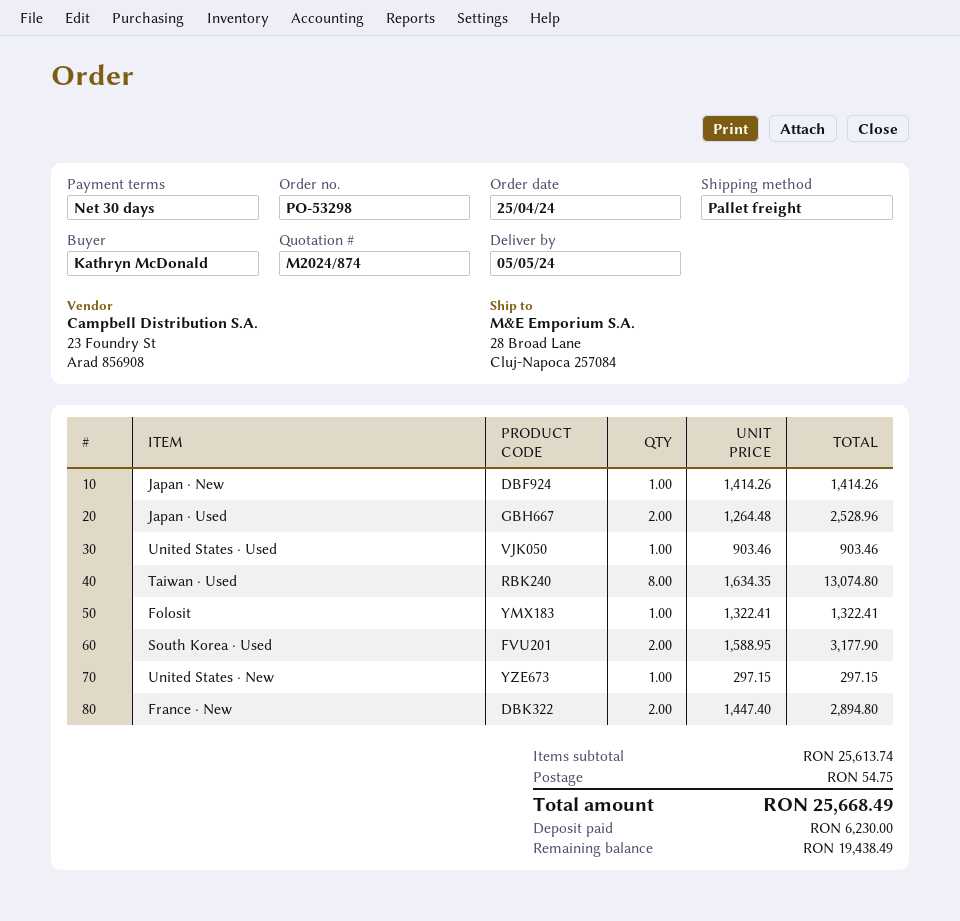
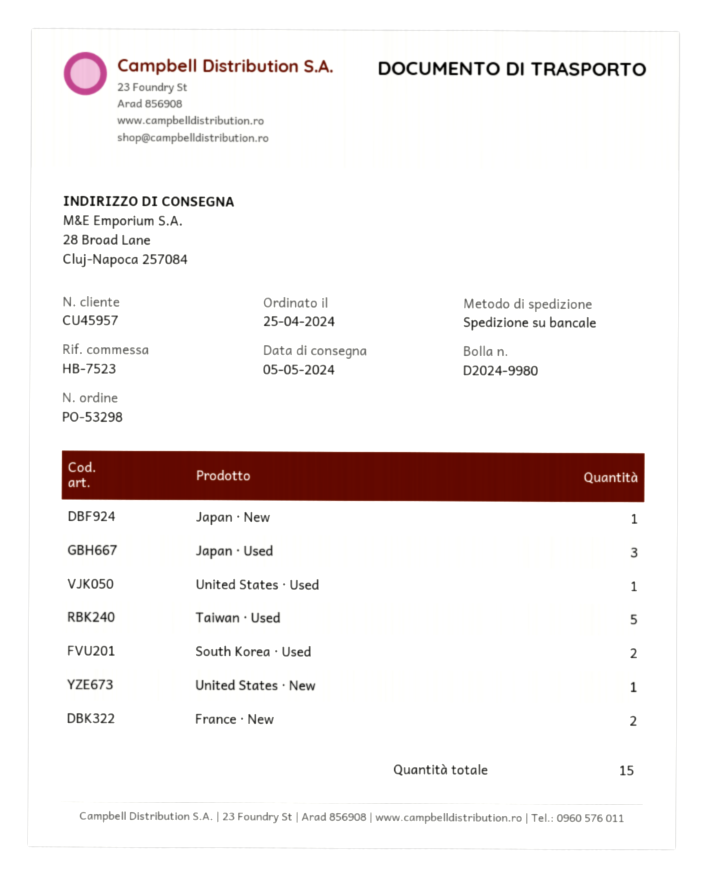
Japan · Used: 2 -> 3
Taiwan · Used: 8 -> 5
Folosit: 1 -> none

